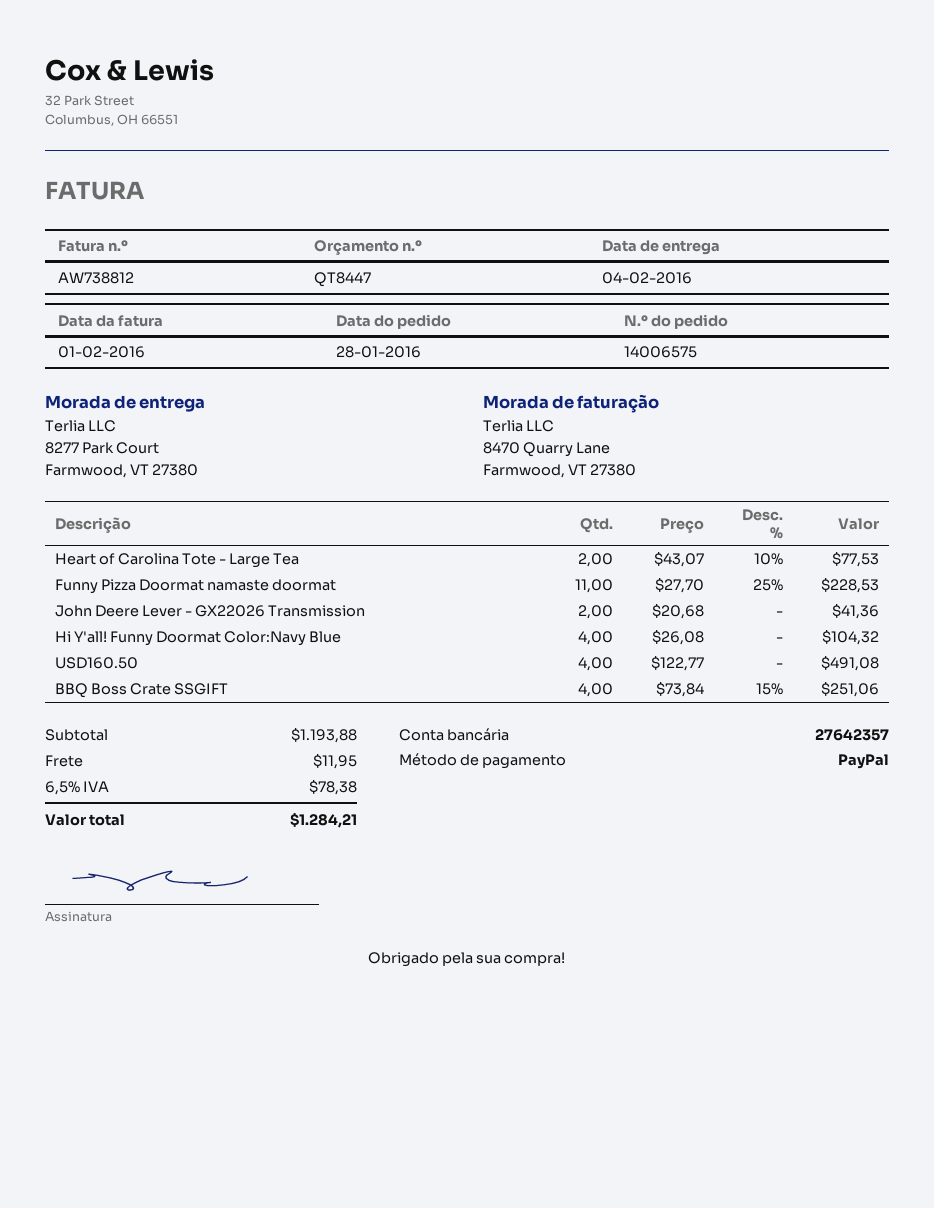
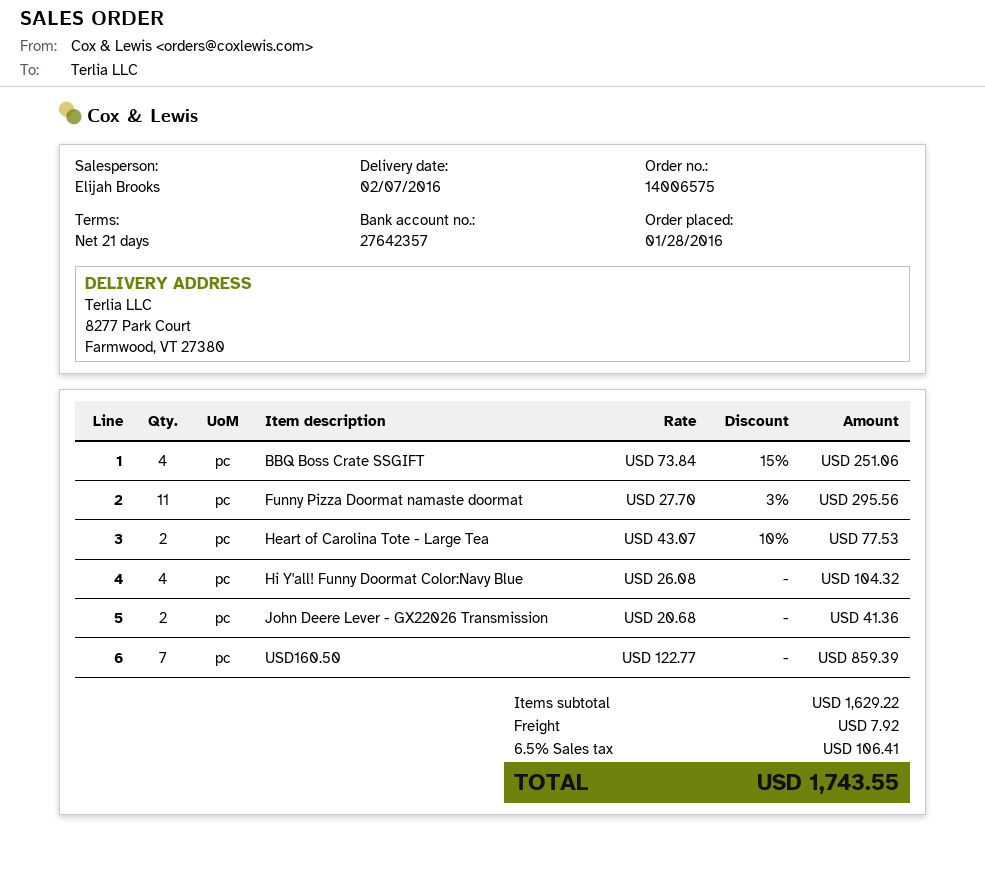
delivery date: 2016-02-04 -> 2016-02-07
Funny Pizza Doormat namaste doormat: 11 x 27.70 - 25% = 228.53 -> 11 x 27.70 - 3% = 295.56
USD160.50: 4 x 122.77 = 491.08 -> 7 x 122.77 = 859.39
subtotal: 1193.88 -> 1629.22
shipping: 11.95 -> 7.92
tax: 6.5% = 78.38 -> 6.5% = 106.41
total: 1284.21 -> 1743.55

